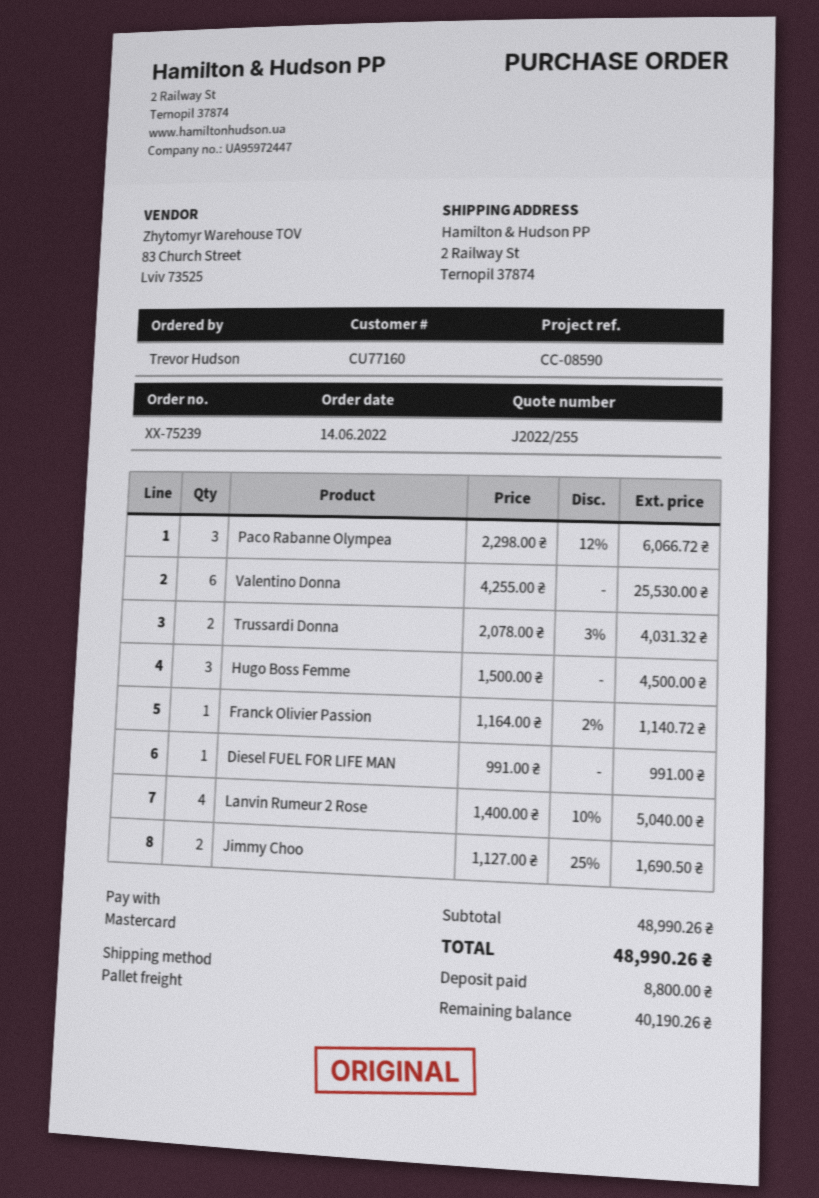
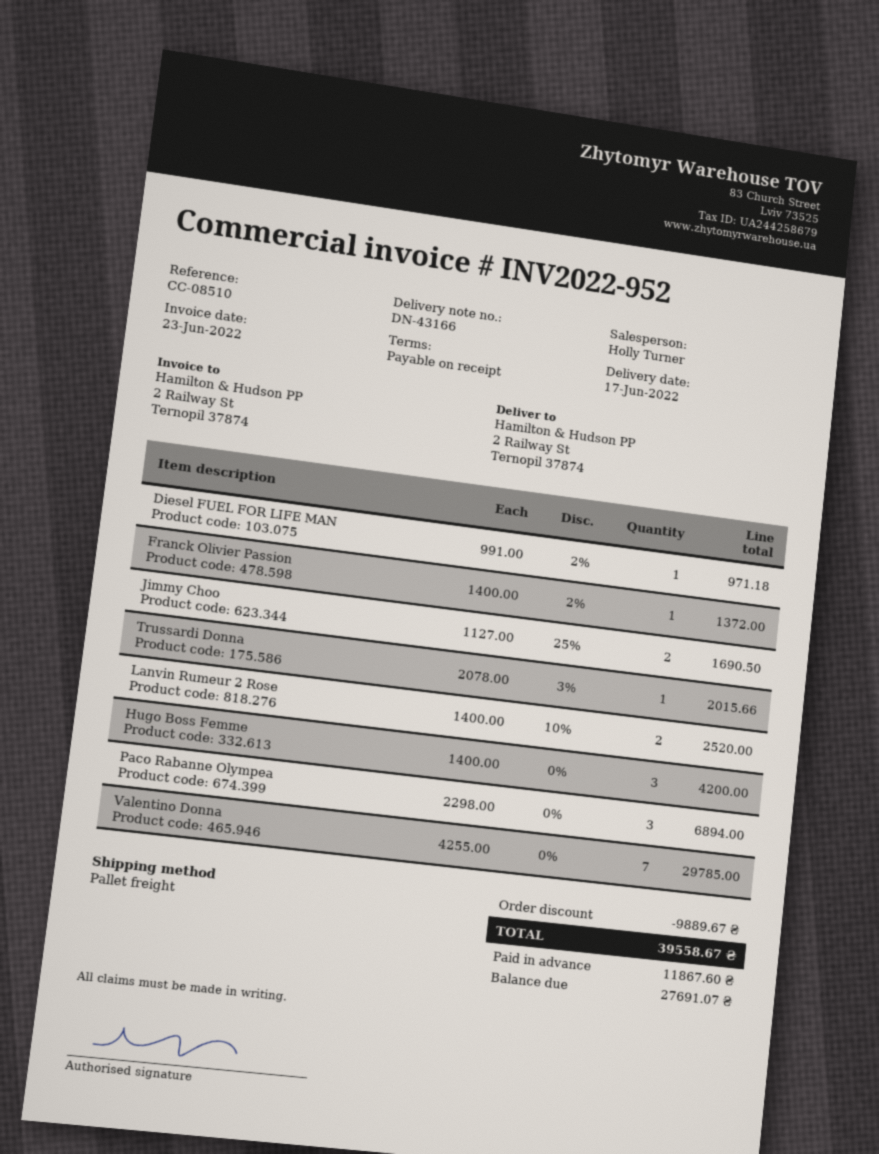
reference: CC-08590 -> CC-08510
Paco Rabanne Olympea: 3 x 2298.00 - 12% = 6066.72 -> 3 x 2298.00 = 6894.00
Valentino Donna: 6 x 4255.00 = 25530.00 -> 7 x 4255.00 = 29785.00
Trussardi Donna: 2 x 2078.00 - 3% = 4031.32 -> 1 x 2078.00 - 3% = 2015.66
Hugo Boss Femme: 3 x 1500.00 = 4500.00 -> 3 x 1400.00 = 4200.00
Franck Olivier Passion: 1 x 1164.00 - 2% = 1140.72 -> 1 x 1400.00 - 2% = 1372.00
Diesel FUEL FOR LIFE MAN: 1 x 991.00 = 991.00 -> 1 x 991.00 - 2% = 971.18
Lanvin Rumeur 2 Rose: 4 x 1400.00 - 10% = 5040.00 -> 2 x 1400.00 - 10% = 2520.00
discount: none -> 9889.67
total: 48990.26 -> 39558.67
deposit: 8800.00 -> 11867.60
balance: 40190.26 -> 27691.07

